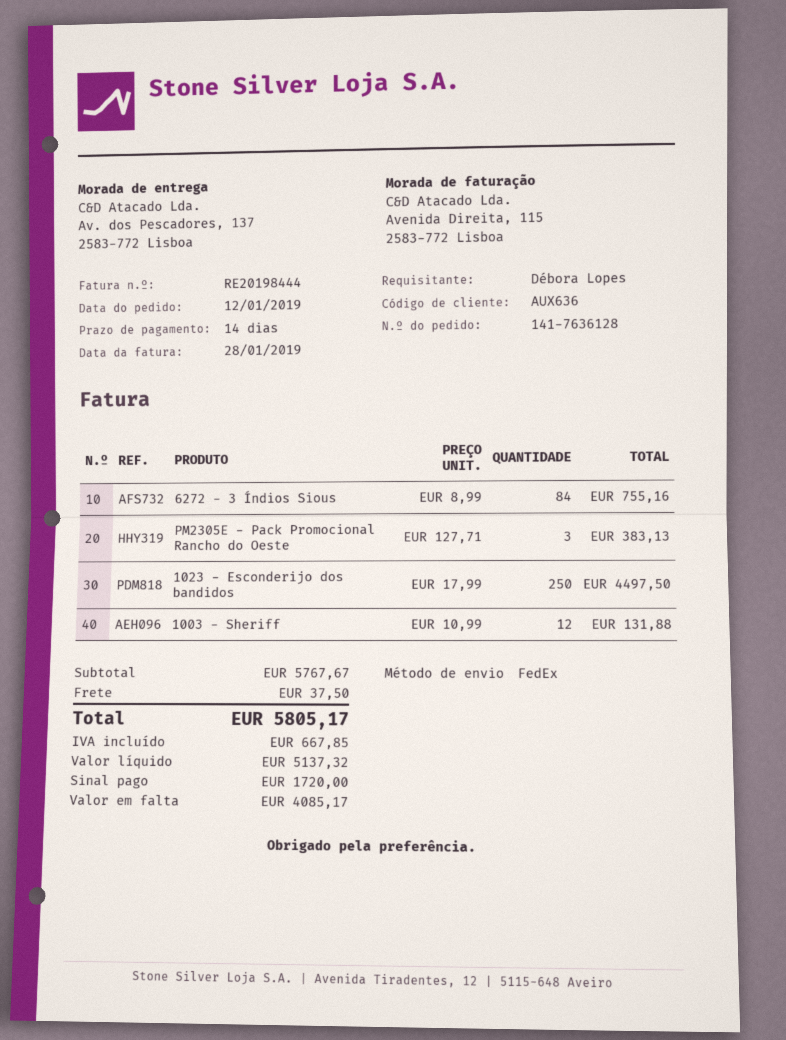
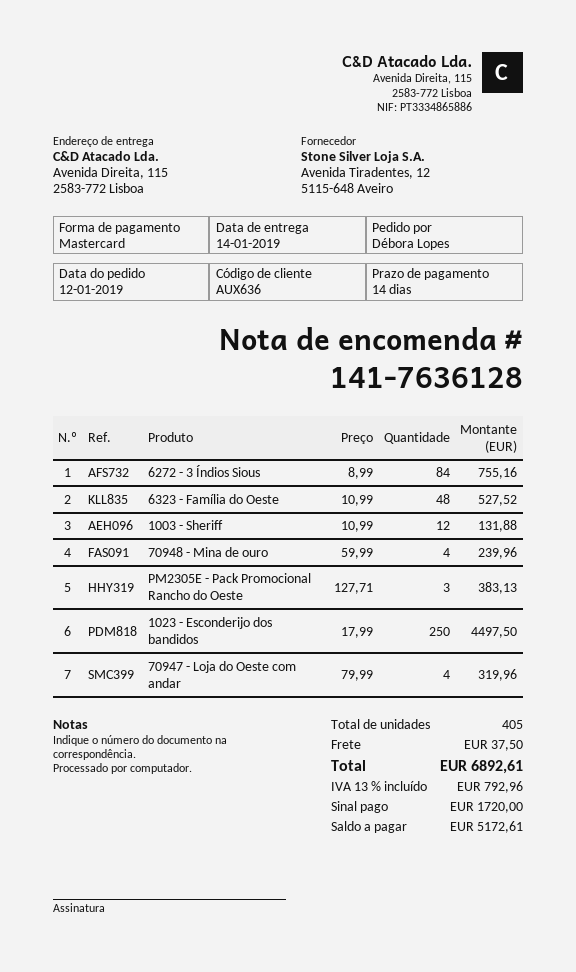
ship to: Av. dos Pescadores, 137, 2583-772 Lisboa -> Avenida Direita, 115, 2583-772 Lisboa
6323 - Família do Oeste: none -> 48 x 10.99 = 527.52
70948 - Mina de ouro: none -> 4 x 59.99 = 239.96
70947 - Loja do Oeste com andar: none -> 4 x 79.99 = 319.96
tax: 667.85 -> 792.96
total: 5805.17 -> 6892.61
balance: 4085.17 -> 5172.61

